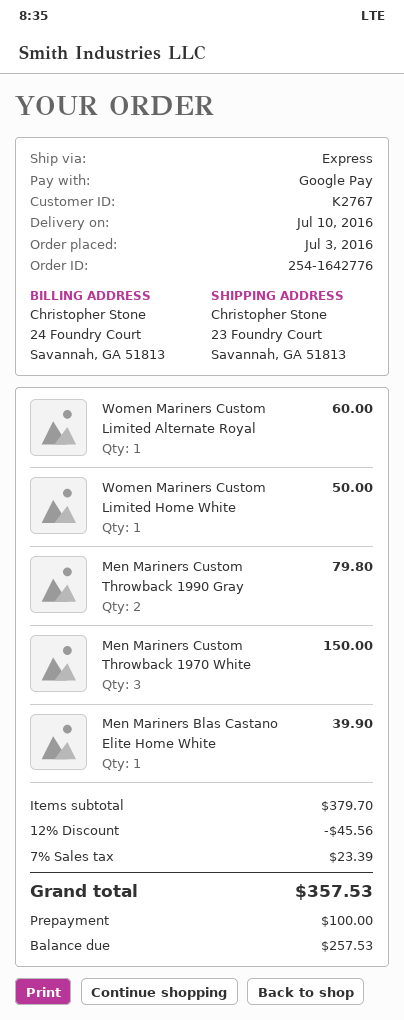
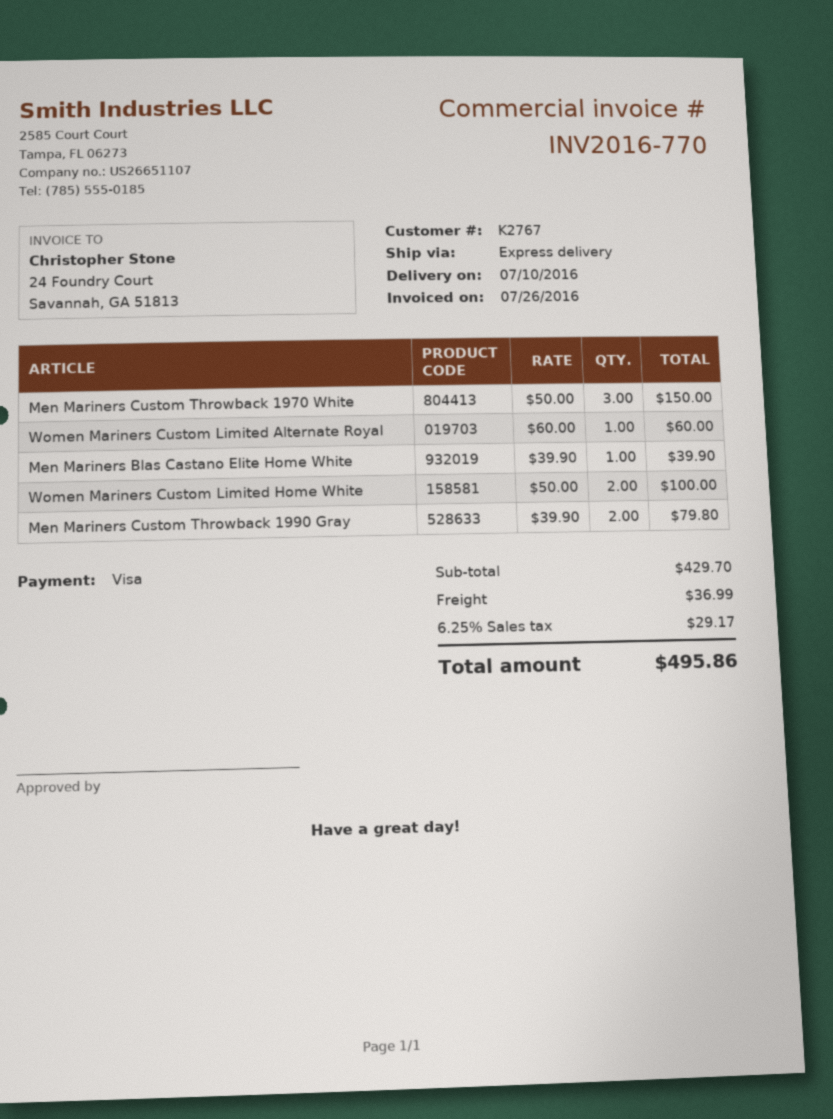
payment method: Google Pay -> Visa
Women Mariners Custom Limited Home White: 1 for 50.00 -> 2 for 100.00
subtotal: 379.70 -> 429.70
discount: 12% = 45.56 -> none
shipping: none -> 36.99
tax: 7% = 23.39 -> 6.25% = 29.17
total: 357.53 -> 495.86

